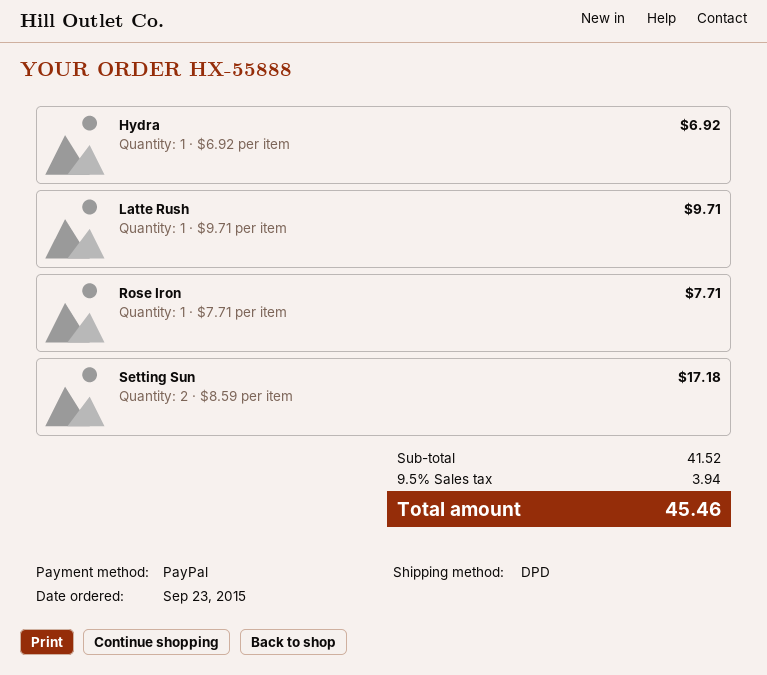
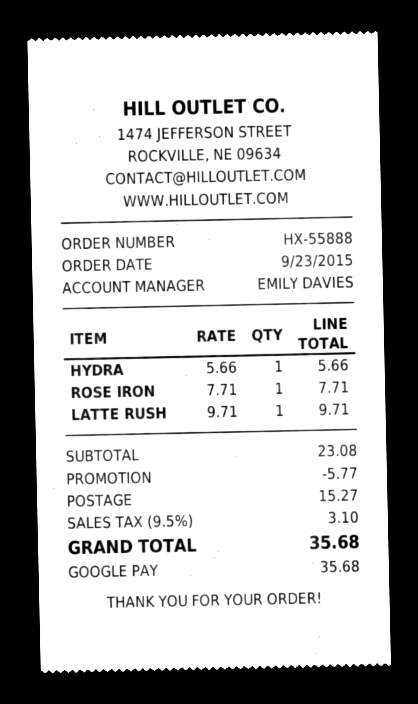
payment method: PayPal -> Google Pay
Hydra: 1 x 6.92 = 6.92 -> 1 x 5.66 = 5.66
Setting Sun: 2 x 8.59 = 17.18 -> none
subtotal: 41.52 -> 23.08
discount: none -> 5.77
shipping: none -> 15.27
tax: 9.5% = 3.94 -> 9.5% = 3.10
total: 45.46 -> 35.68

